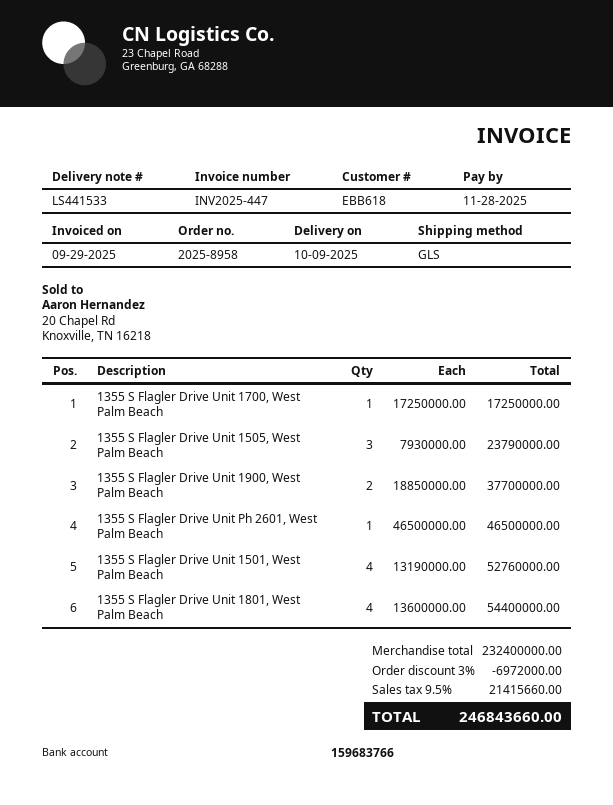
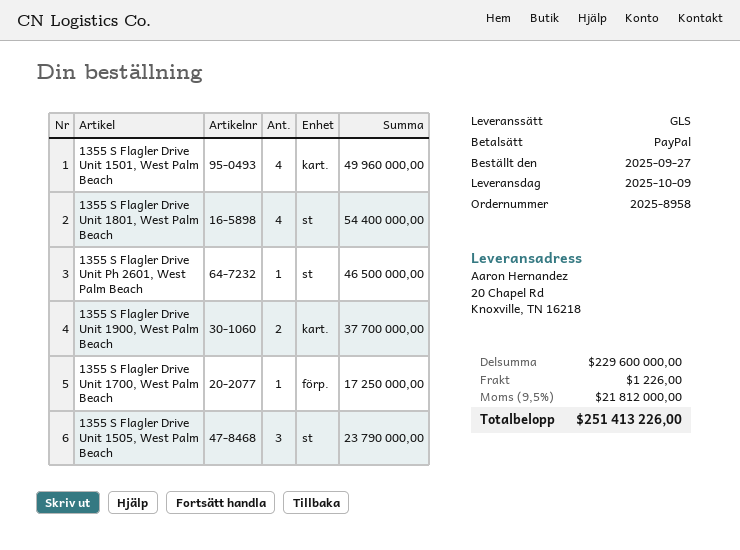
1355 S Flagler Drive Unit 1501, West Palm Beach: 4 for 52760000.00 -> 4 for 49960000.00
subtotal: 232400000.00 -> 229600000.00
discount: 3% = 6972000.00 -> none
shipping: none -> 1226.00
tax: 9.5% = 21415660.00 -> 9.5% = 21812000.00
total: 246843660.00 -> 251413226.00

